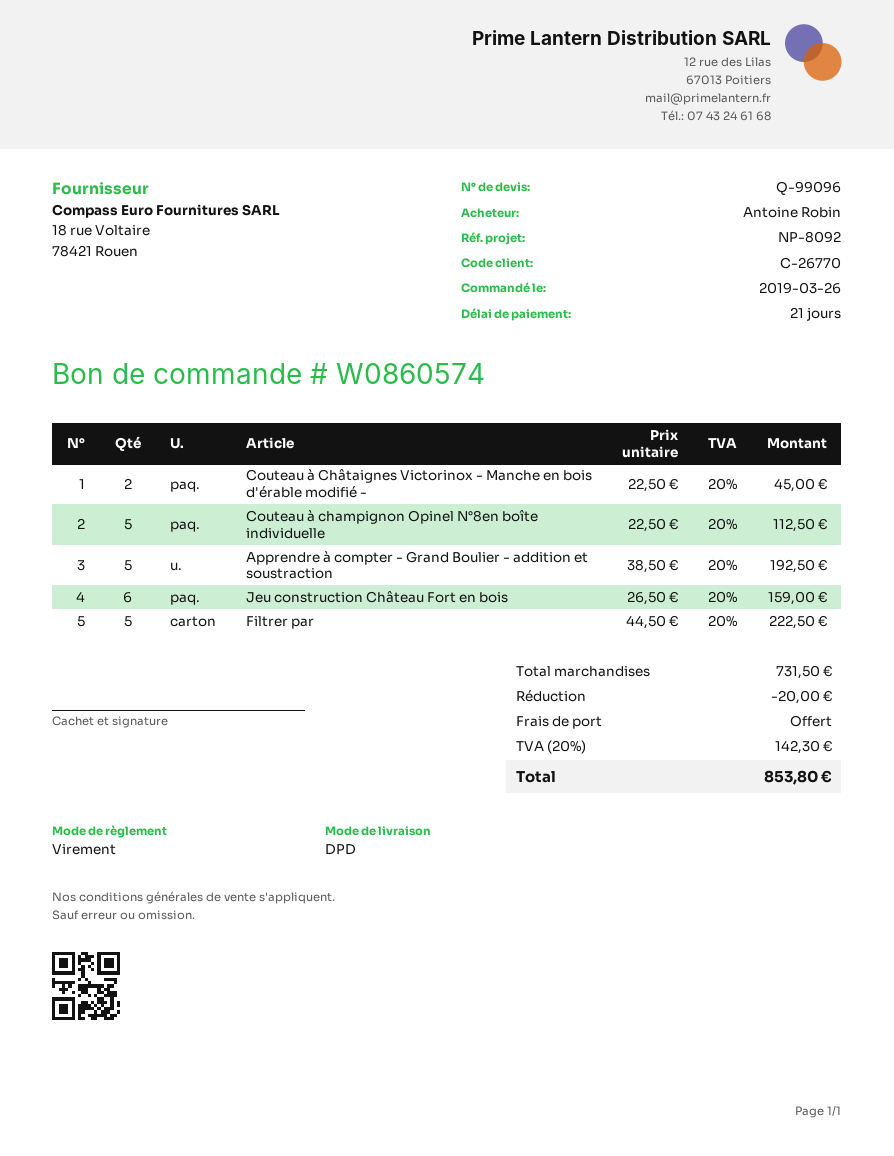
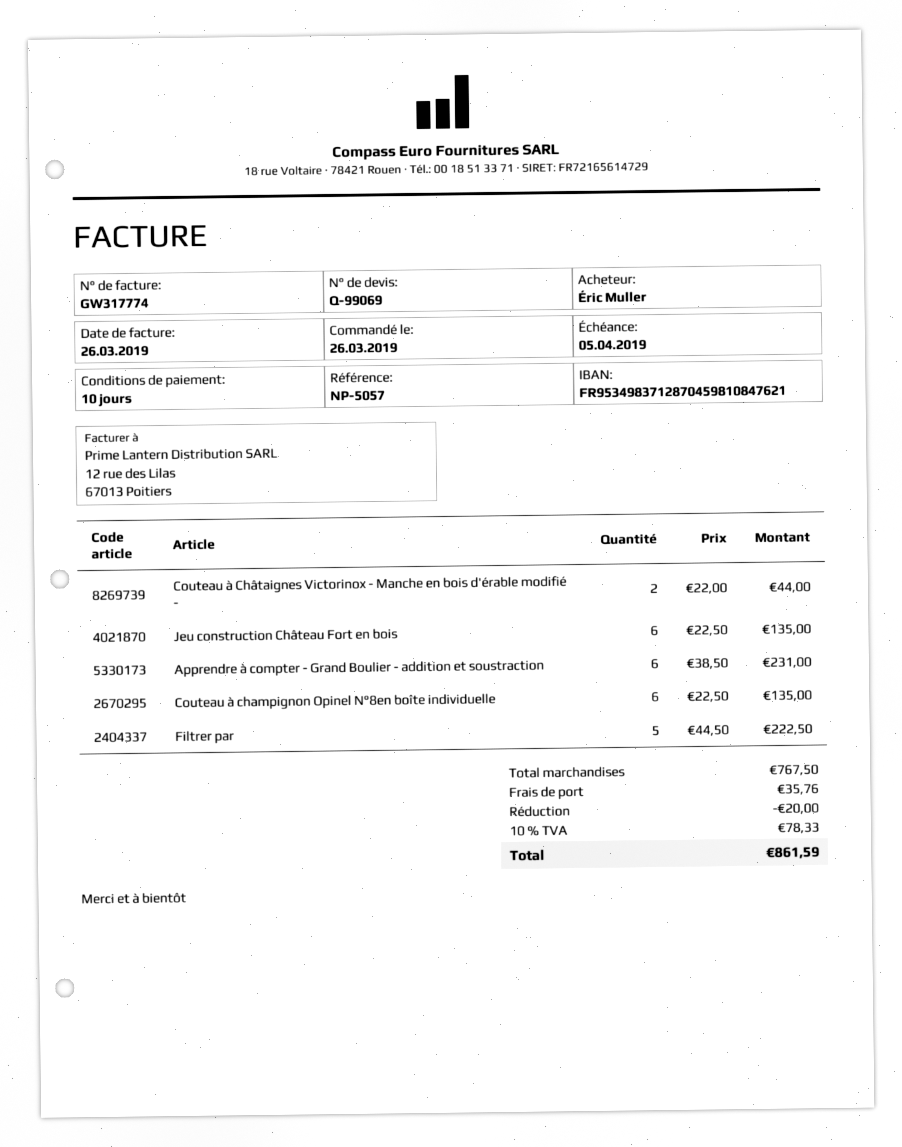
quote number: Q-99096 -> Q-99069
payment terms: 21 days -> 10 days
reference: NP-8092 -> NP-5057
ordered by: Antoine Robin -> Éric Muller
Couteau à Châtaignes Victorinox - Manche en bois d'érable modifié -: 2 x 22.50 = 45.00 -> 2 x 22.00 = 44.00
Couteau à champignon Opinel N°8en boîte individuelle: 5 x 22.50 = 112.50 -> 6 x 22.50 = 135.00
Apprendre à compter - Grand Boulier - addition et soustraction: 5 x 38.50 = 192.50 -> 6 x 38.50 = 231.00
Jeu construction Château Fort en bois: 6 x 26.50 = 159.00 -> 6 x 22.50 = 135.00
subtotal: 731.50 -> 767.50
shipping: 0.00 -> 35.76
tax: 20% = 142.30 -> 10% = 78.33
total: 853.80 -> 861.59

